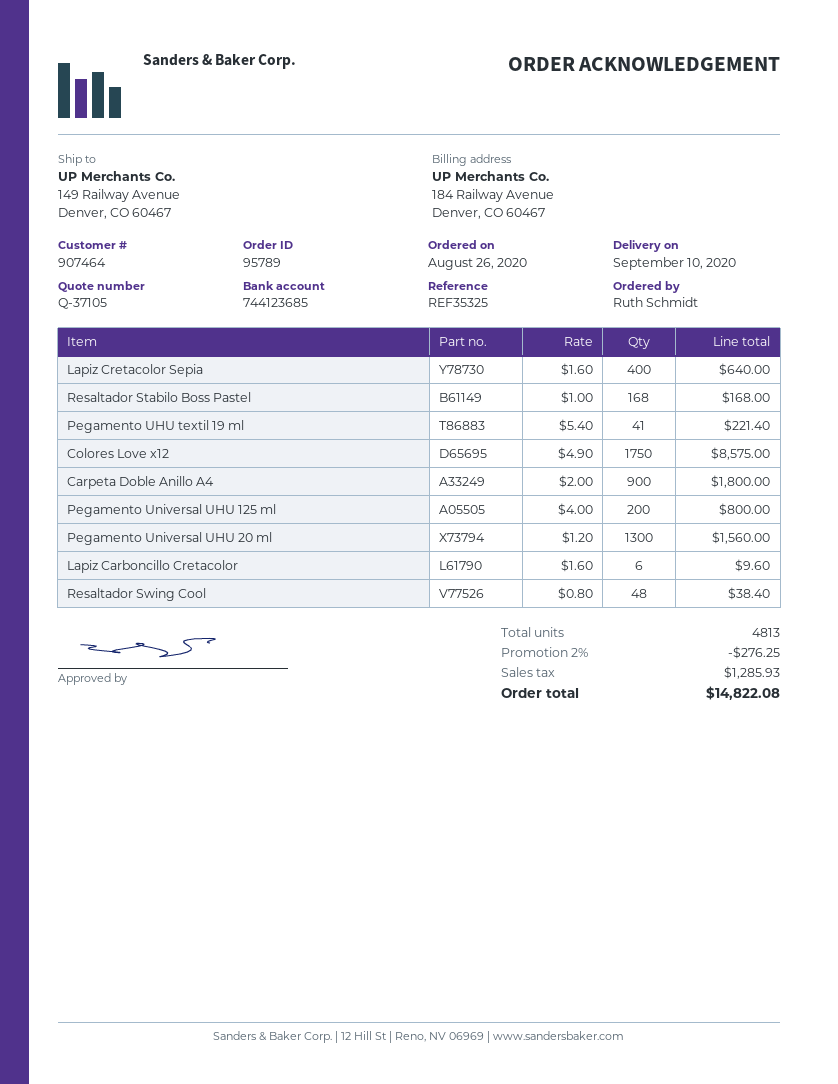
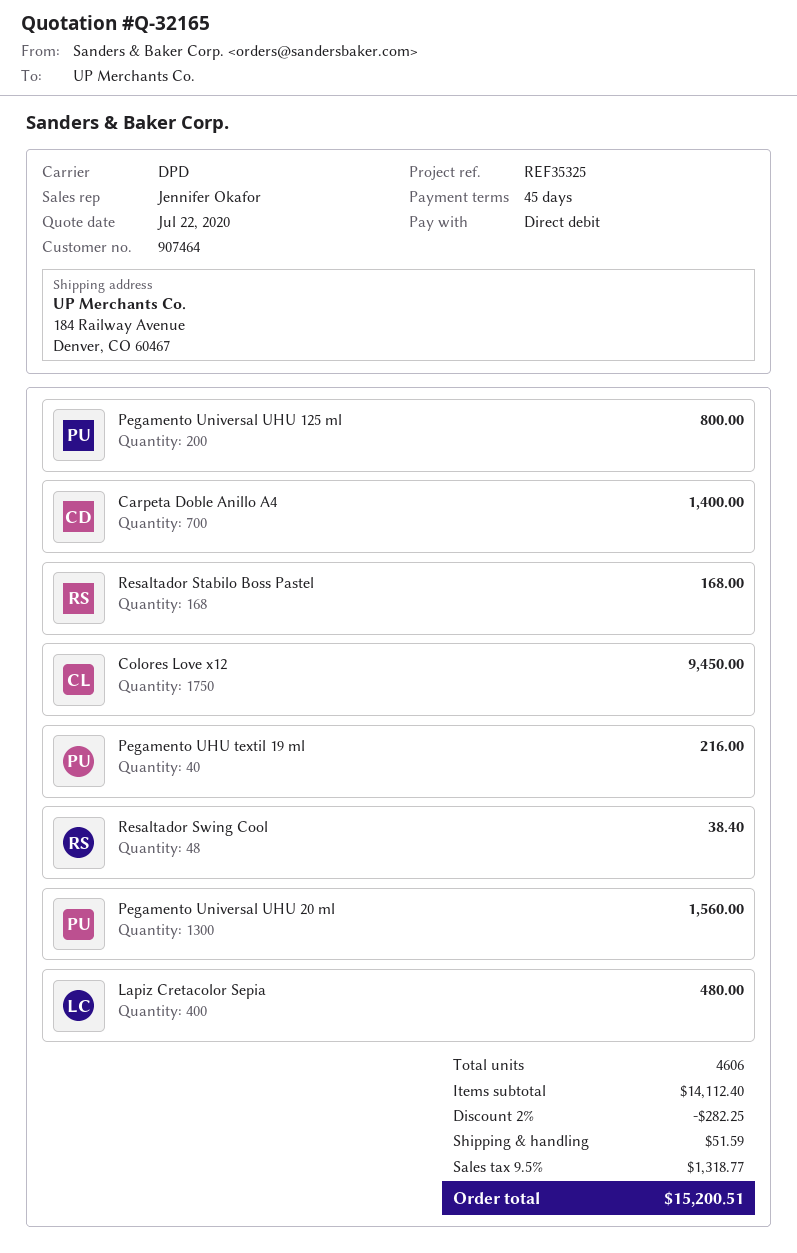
quote number: Q-37105 -> Q-32165
ship to: 149 Railway Avenue, Denver, CO 60467 -> 184 Railway Avenue, Denver, CO 60467
Lapiz Cretacolor Sepia: 400 for 640.00 -> 400 for 480.00
Pegamento UHU textil 19 ml: 41 for 221.40 -> 40 for 216.00
Colores Love x12: 1750 for 8575.00 -> 1750 for 9450.00
Carpeta Doble Anillo A4: 900 for 1800.00 -> 700 for 1400.00
Lapiz Carboncillo Cretacolor: 6 for 9.60 -> none
total quantity: 4813 -> 4606
discount: 2% = 276.25 -> 2% = 282.25
shipping: none -> 51.59
tax: 1285.93 -> 1318.77
total: 14822.08 -> 15200.51

